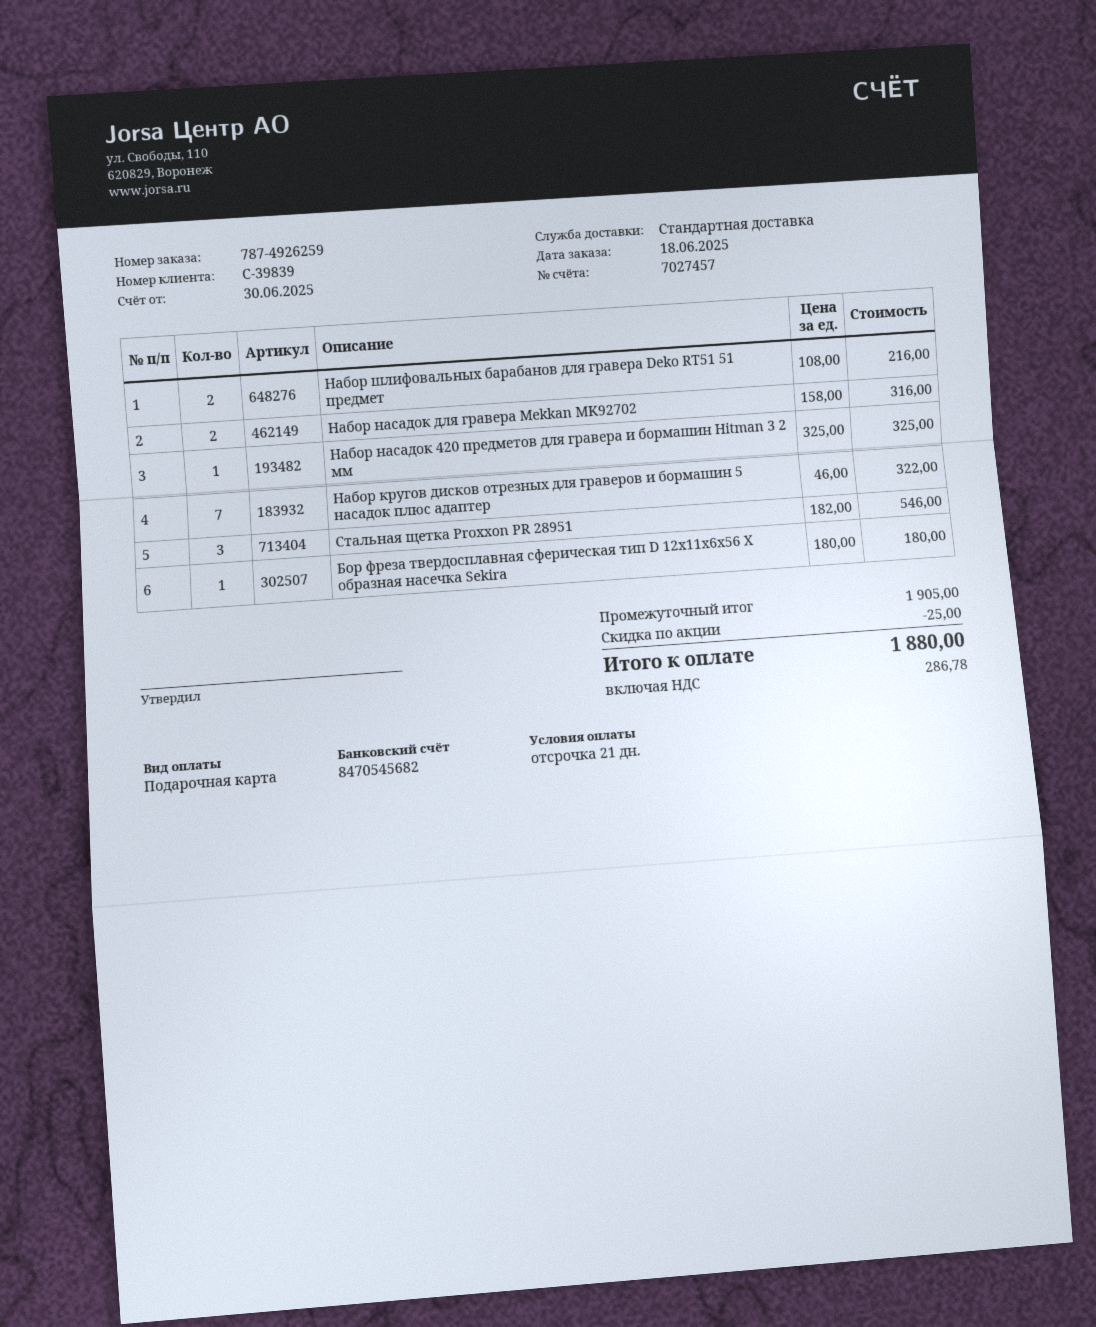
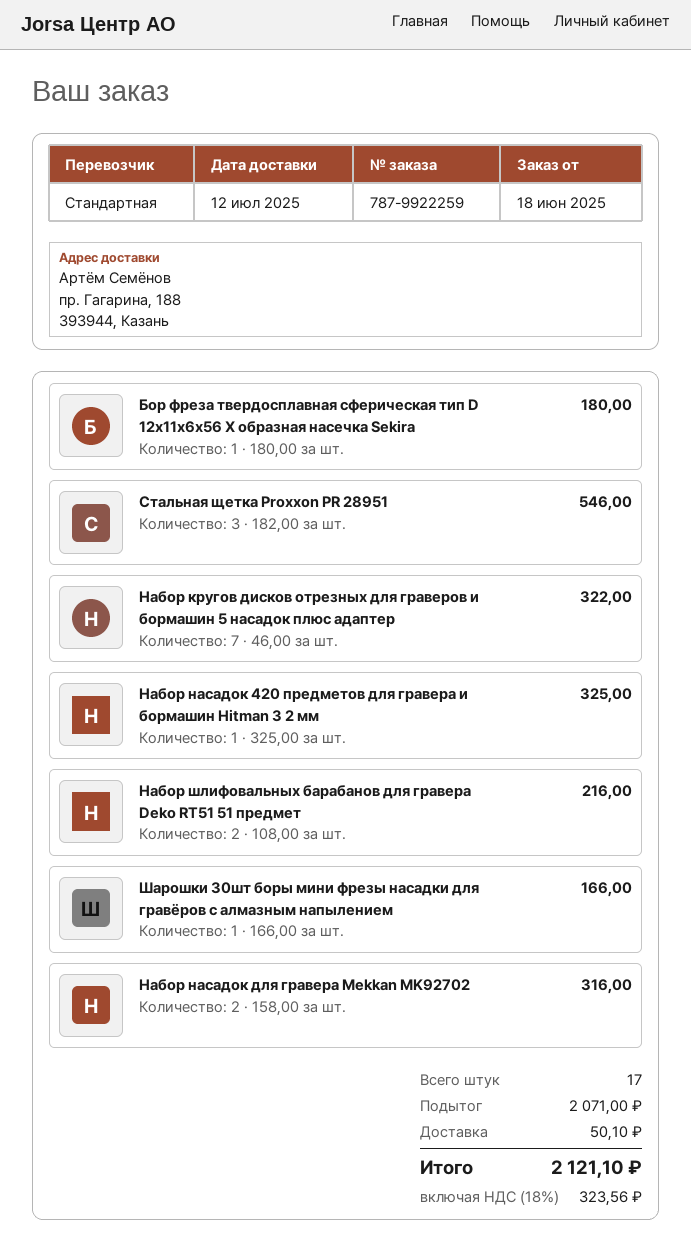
order number: 787-4926259 -> 787-9922259
Шарошки 30шт боры мини фрезы насадки для гравёров с алмазным напылением: none -> 1 x 166.00 = 166.00
subtotal: 1905.00 -> 2071.00
discount: 25.00 -> none
shipping: none -> 50.10
tax: 286.78 -> 323.56
total: 1880.00 -> 2121.10

